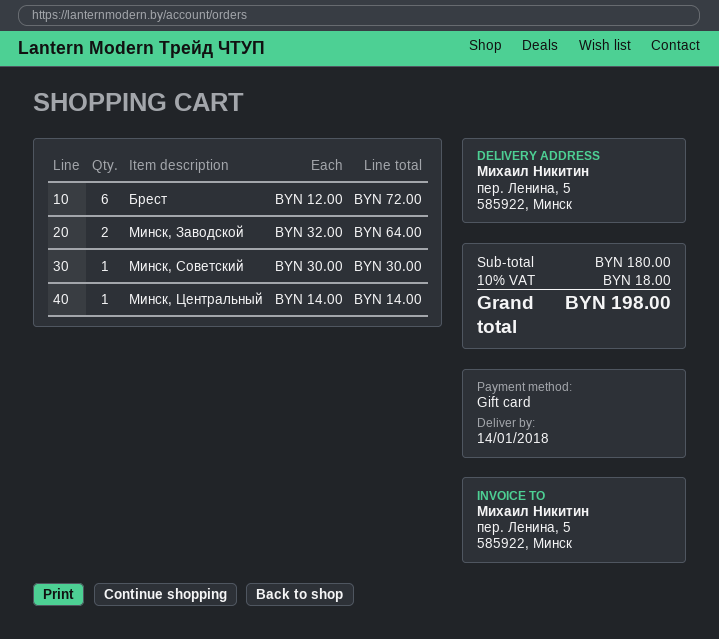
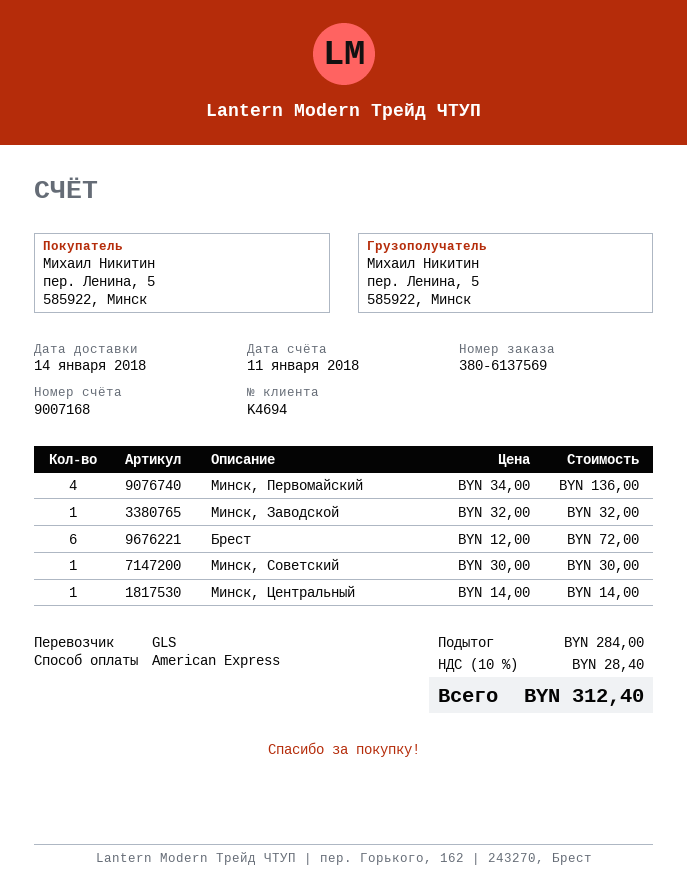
payment method: gift card -> American Express
Минск, Заводской: 2 x 32.00 = 64.00 -> 1 x 32.00 = 32.00
Минск, Первомайский: none -> 4 x 34.00 = 136.00
subtotal: 180.00 -> 284.00
tax: 10% = 18.00 -> 10% = 28.40
total: 198.00 -> 312.40

